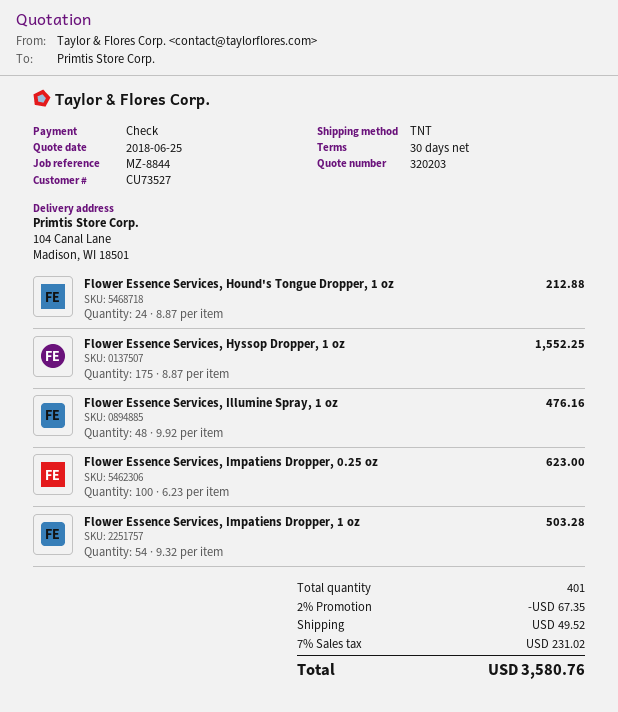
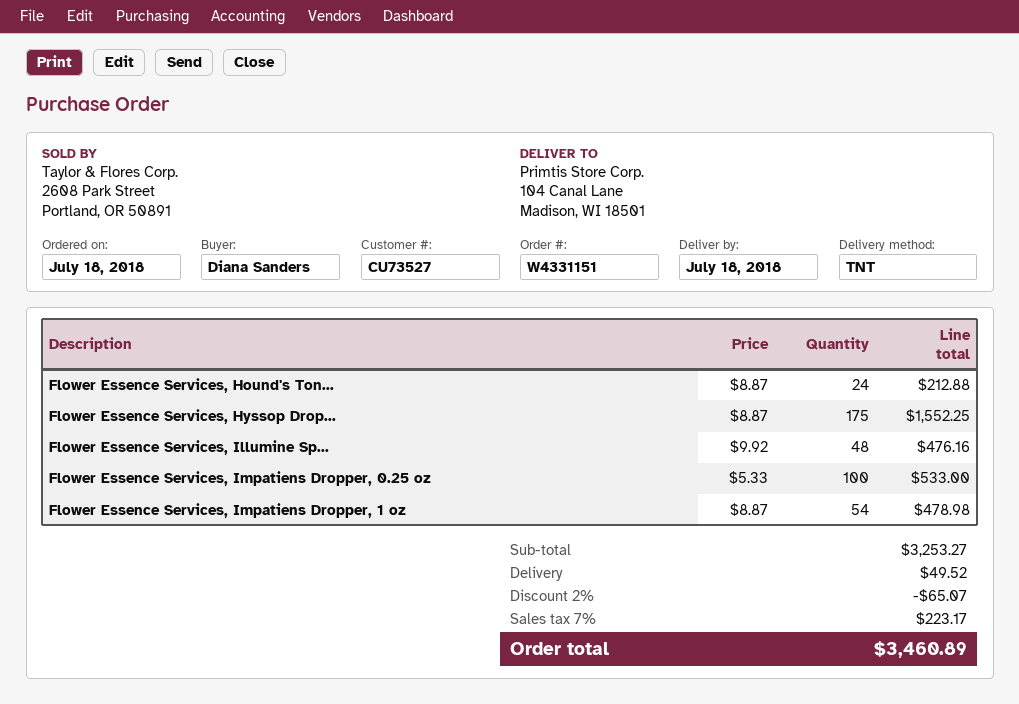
Flower Essence Services, Impatiens Dropper, 0.25 oz: 100 x 6.23 = 623.00 -> 100 x 5.33 = 533.00
Flower Essence Services, Impatiens Dropper, 1 oz: 54 x 9.32 = 503.28 -> 54 x 8.87 = 478.98
discount: 2% = 67.35 -> 2% = 65.07
tax: 7% = 231.02 -> 7% = 223.17
total: 3580.76 -> 3460.89

